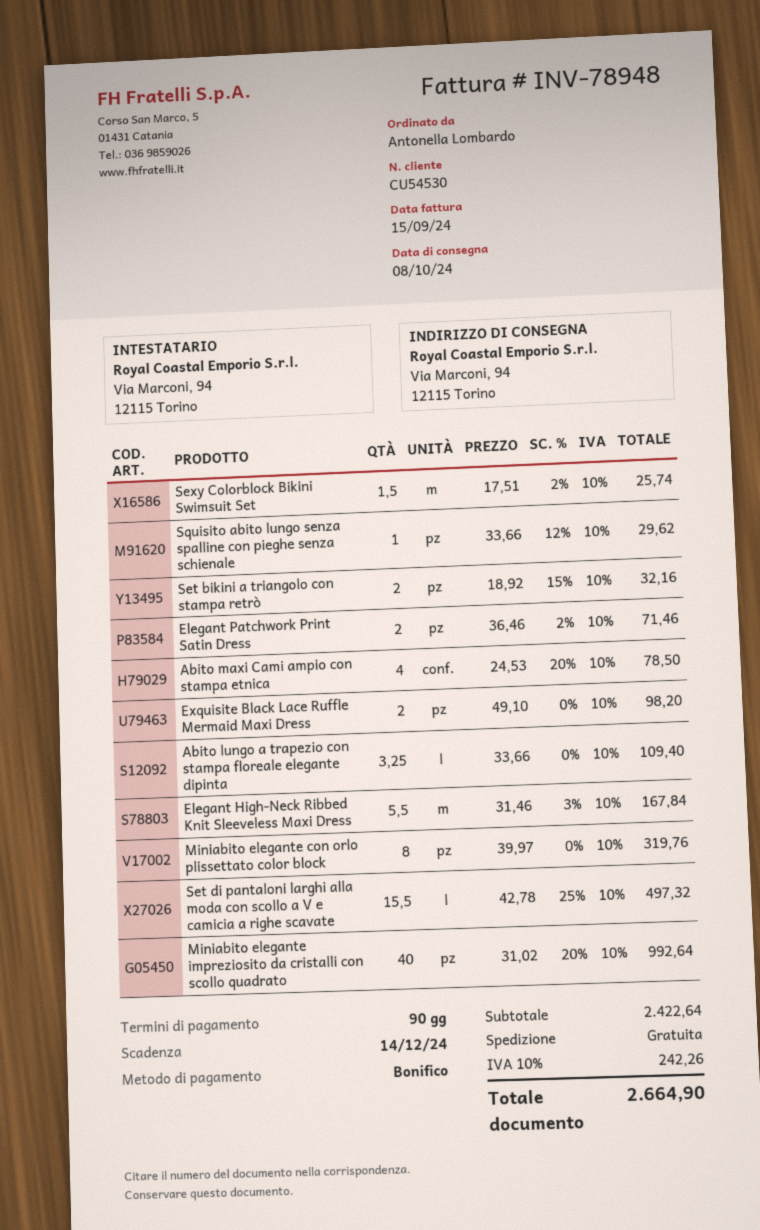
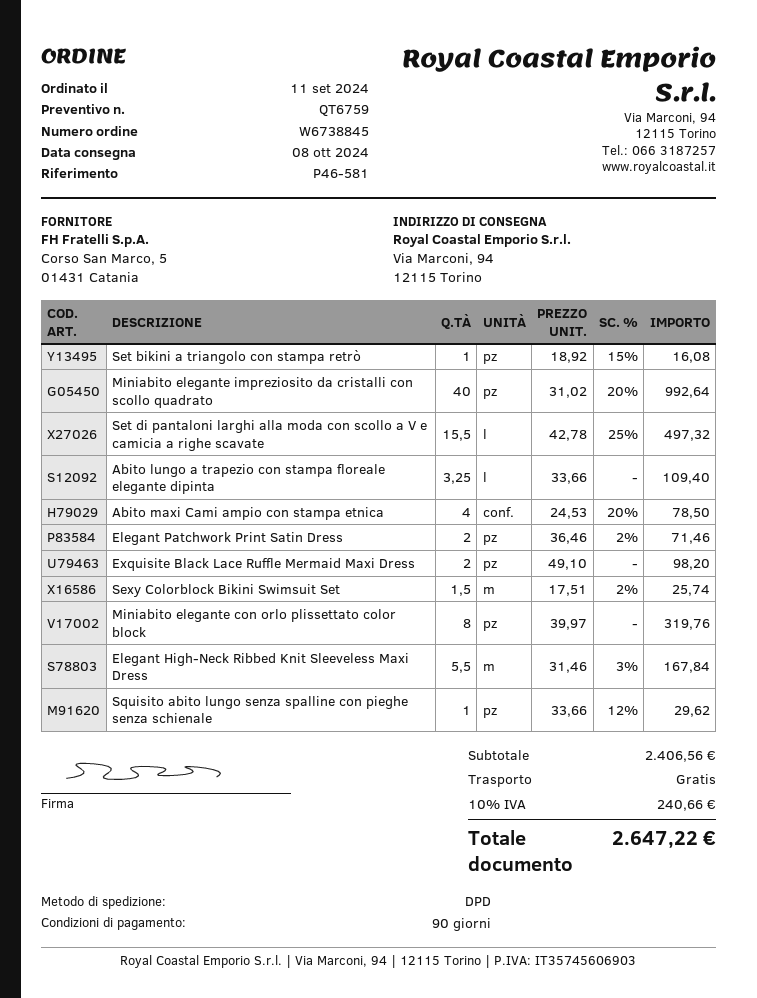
Set bikini a triangolo con stampa retrò: 2 x 18.92 - 15% = 32.16 -> 1 x 18.92 - 15% = 16.08
subtotal: 2422.64 -> 2406.56
tax: 10% = 242.26 -> 10% = 240.66
total: 2664.90 -> 2647.22

